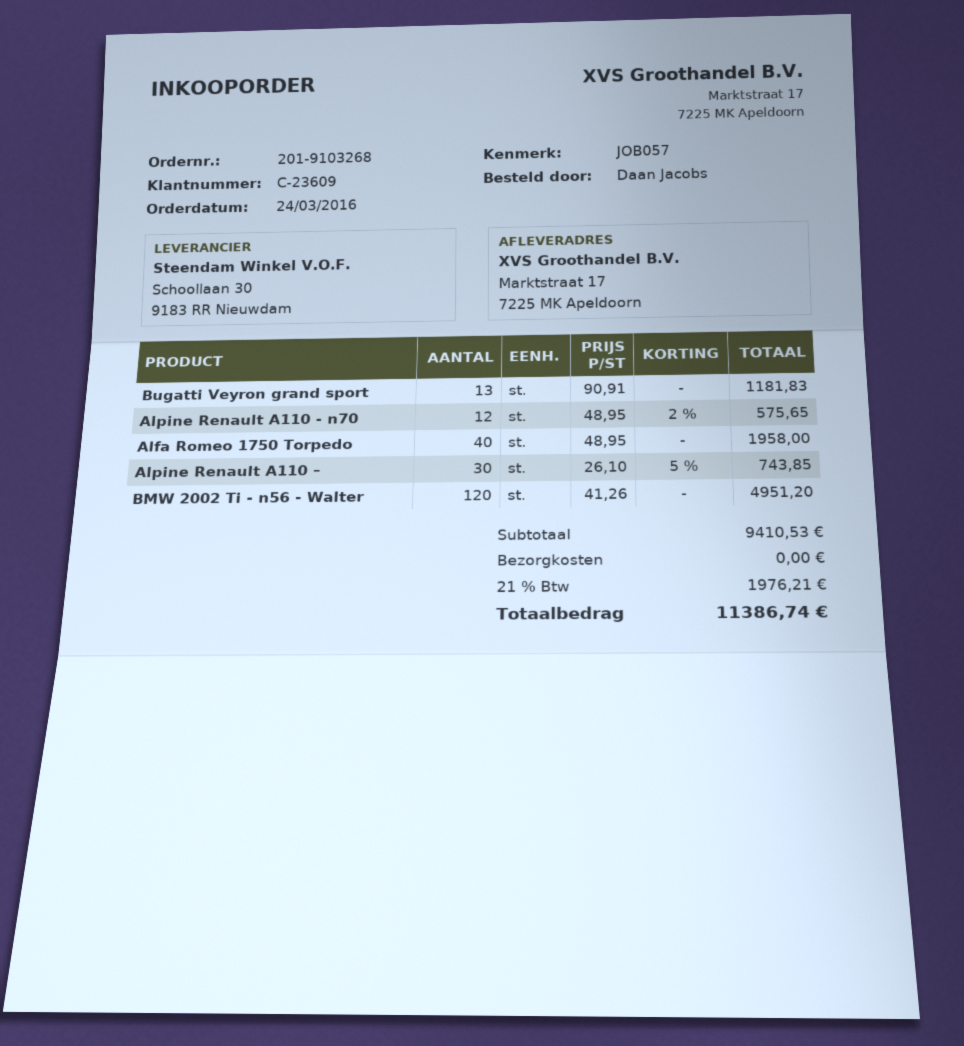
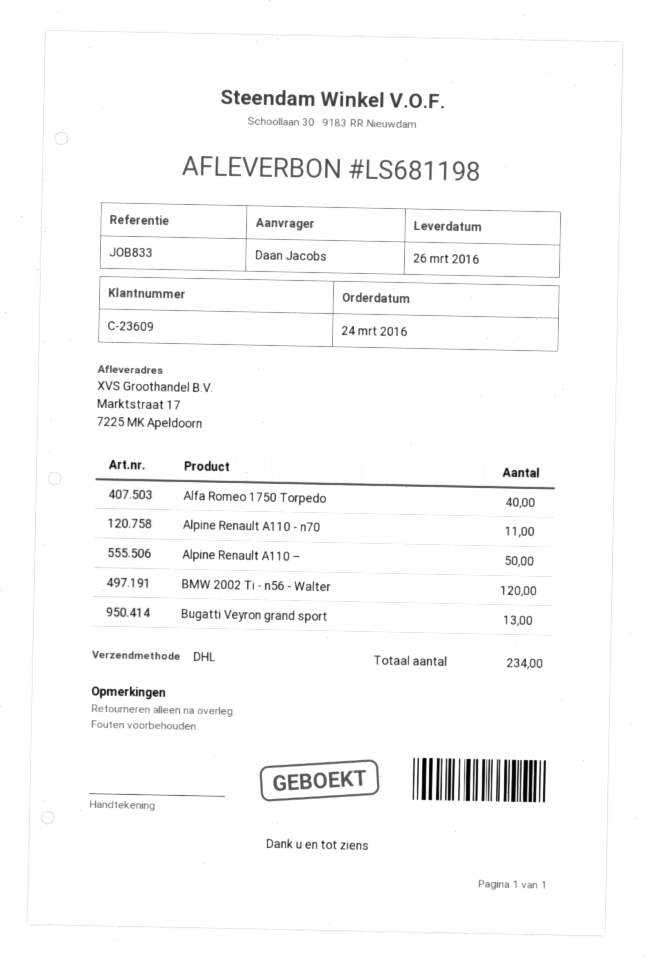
reference: JOB057 -> JOB833
Alpine Renault A110 - n70: 12 -> 11
Alpine Renault A110 –: 30 -> 50

